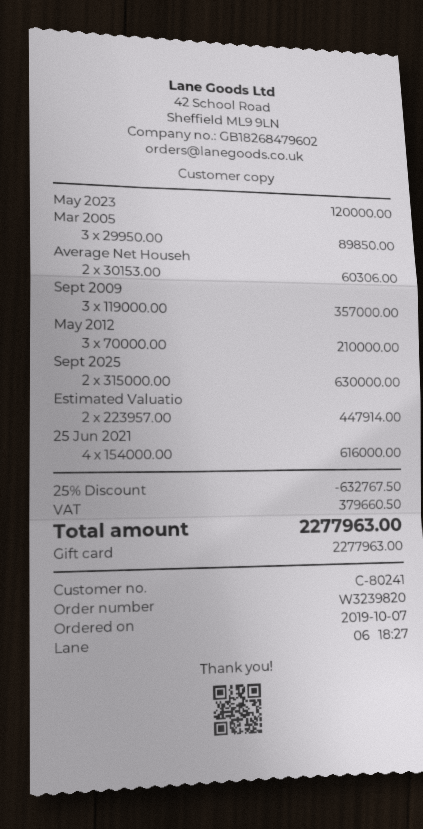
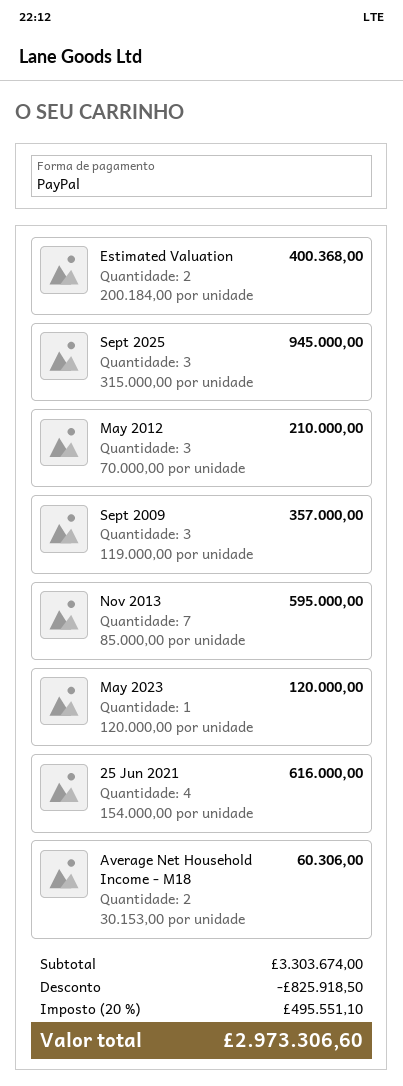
payment method: gift card -> PayPal
Mar 2005: 3 x 29950.00 = 89850.00 -> none
Sept 2025: 2 x 315000.00 = 630000.00 -> 3 x 315000.00 = 945000.00
Estimated Valuatio: 2 x 223957.00 = 447914.00 -> 2 x 200184.00 = 400368.00
Nov 2013: none -> 7 x 85000.00 = 595000.00
discount: 632767.50 -> 825918.50
tax: 379660.50 -> 495551.10
total: 2277963.00 -> 2973306.60

